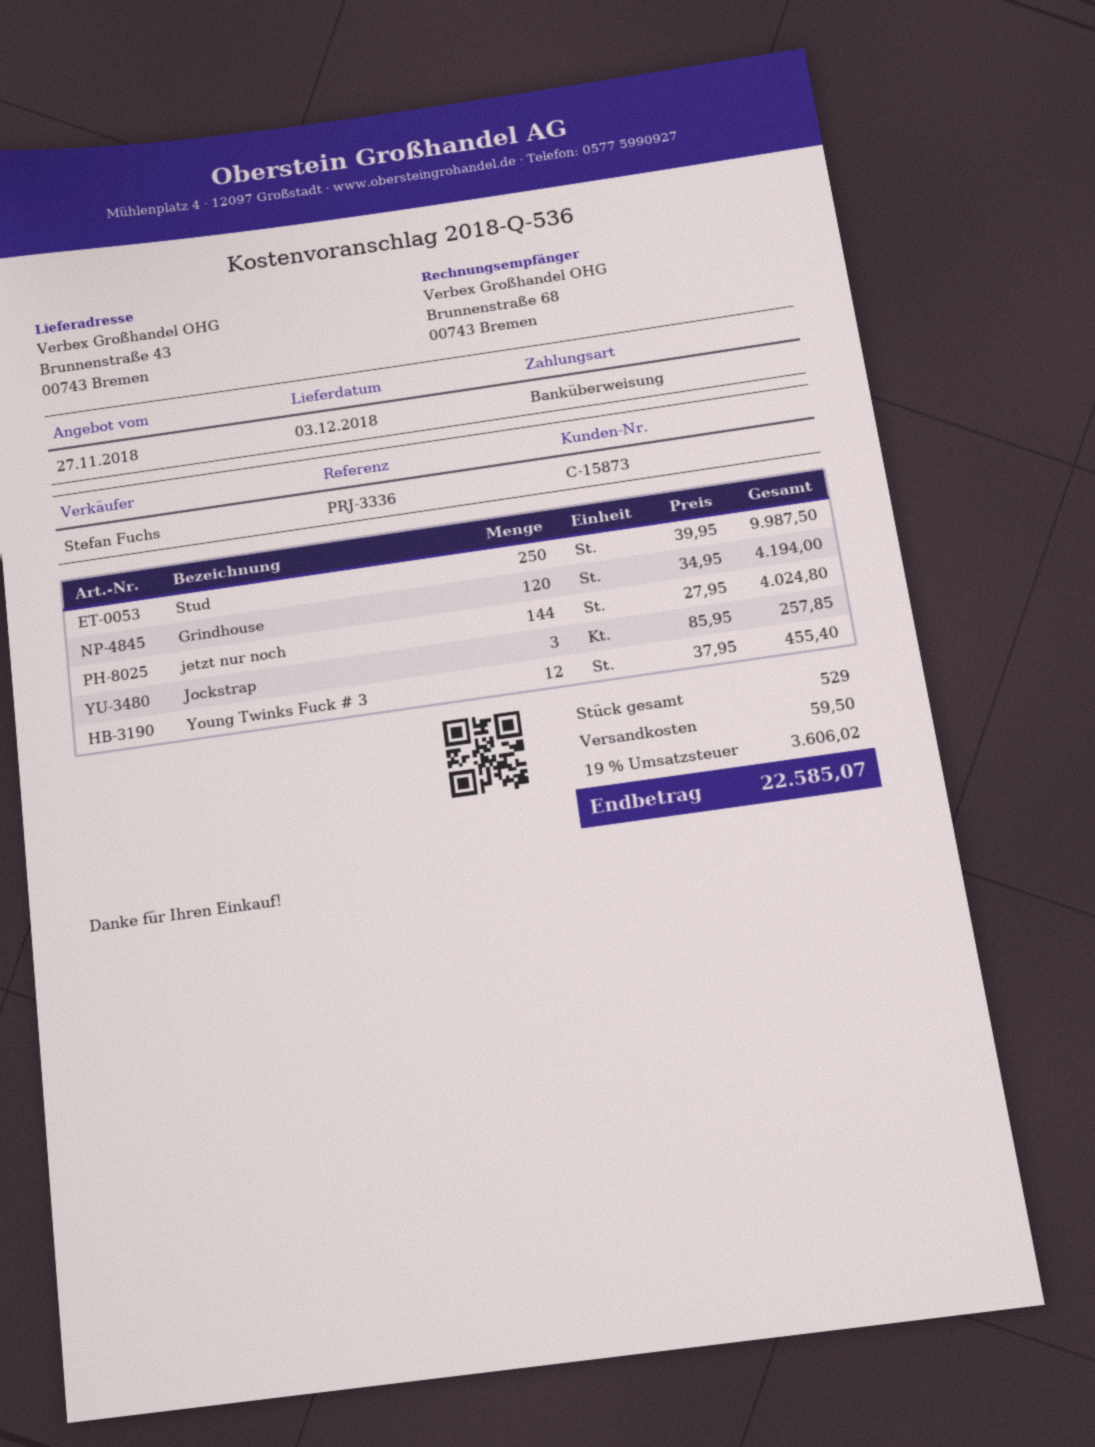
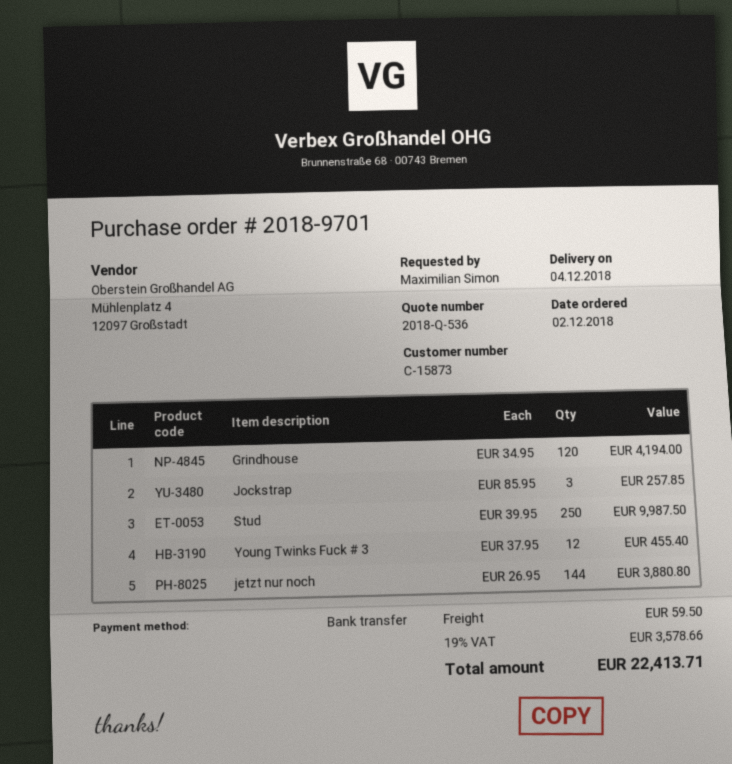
delivery date: 2018-12-03 -> 2018-12-04
jetzt nur noch: 144 x 27.95 = 4024.80 -> 144 x 26.95 = 3880.80
tax: 19% = 3606.02 -> 19% = 3578.66
total: 22585.07 -> 22413.71

